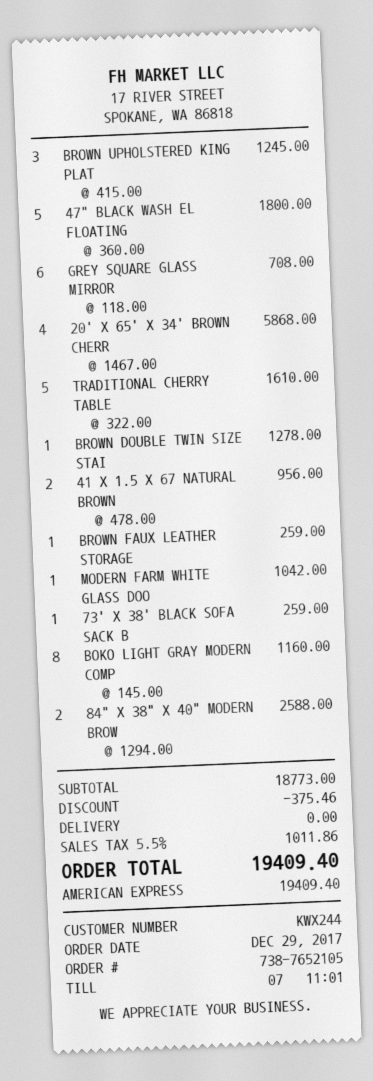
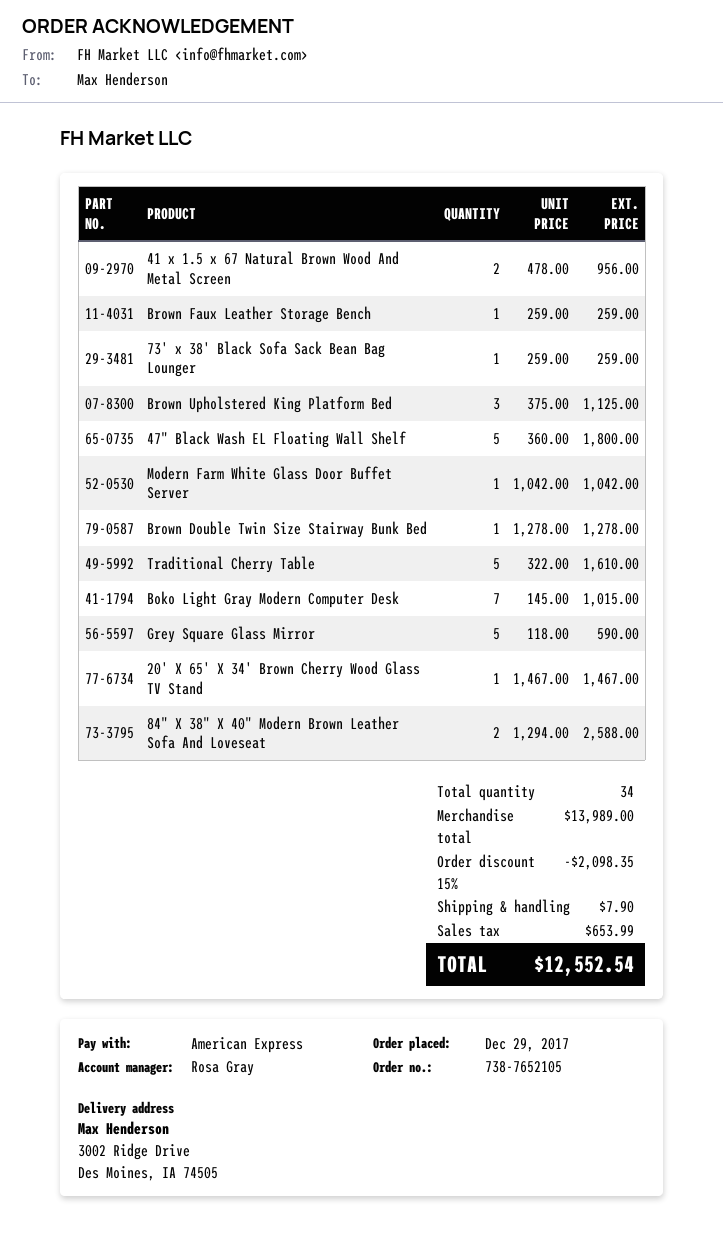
BROWN UPHOLSTERED KING PLAT: 3 x 415.00 = 1245.00 -> 3 x 375.00 = 1125.00
GREY SQUARE GLASS MIRROR: 6 x 118.00 = 708.00 -> 5 x 118.00 = 590.00
20' X 65' X 34' BROWN CHERR: 4 x 1467.00 = 5868.00 -> 1 x 1467.00 = 1467.00
BOKO LIGHT GRAY MODERN COMP: 8 x 145.00 = 1160.00 -> 7 x 145.00 = 1015.00
subtotal: 18773.00 -> 13989.00
discount: 375.46 -> 2098.35
shipping: 0.00 -> 7.90
tax: 1011.86 -> 653.99
total: 19409.40 -> 12552.54

